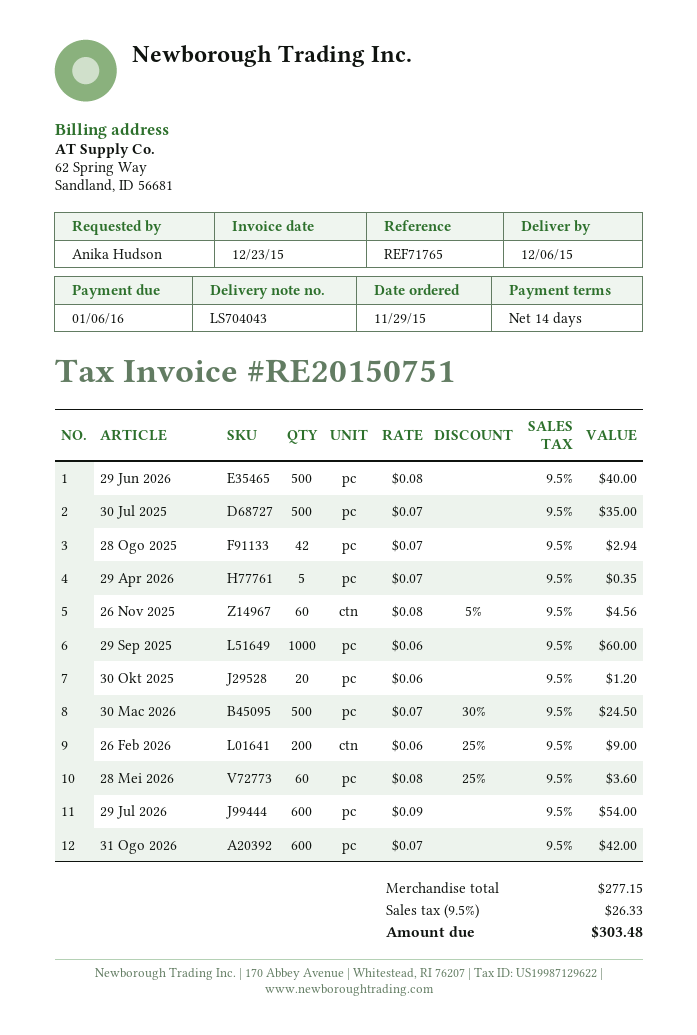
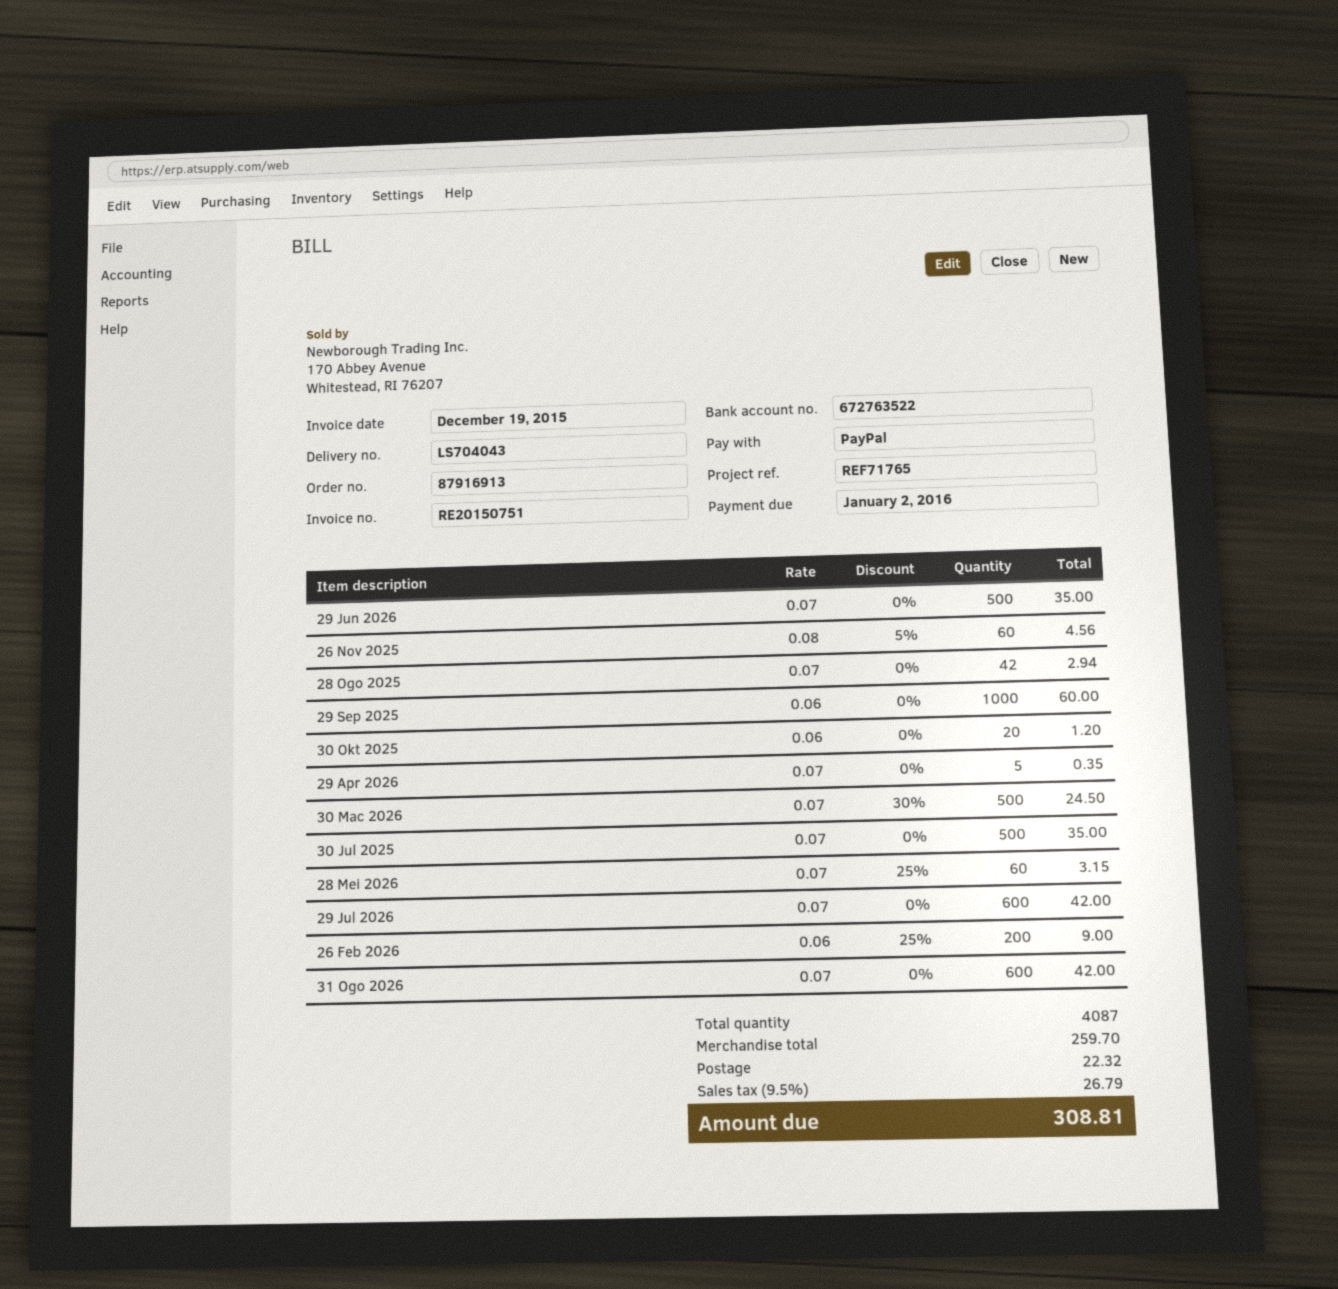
invoice date: 2015-12-23 -> 2015-12-19
due date: 2016-01-06 -> 2016-01-02
29 Jun 2026: 500 x 0.08 = 40.00 -> 500 x 0.07 = 35.00
28 Mei 2026: 60 x 0.08 - 25% = 3.60 -> 60 x 0.07 - 25% = 3.15
29 Jul 2026: 600 x 0.09 = 54.00 -> 600 x 0.07 = 42.00
subtotal: 277.15 -> 259.70
shipping: none -> 22.32
tax: 9.5% = 26.33 -> 9.5% = 26.79
total: 303.48 -> 308.81

